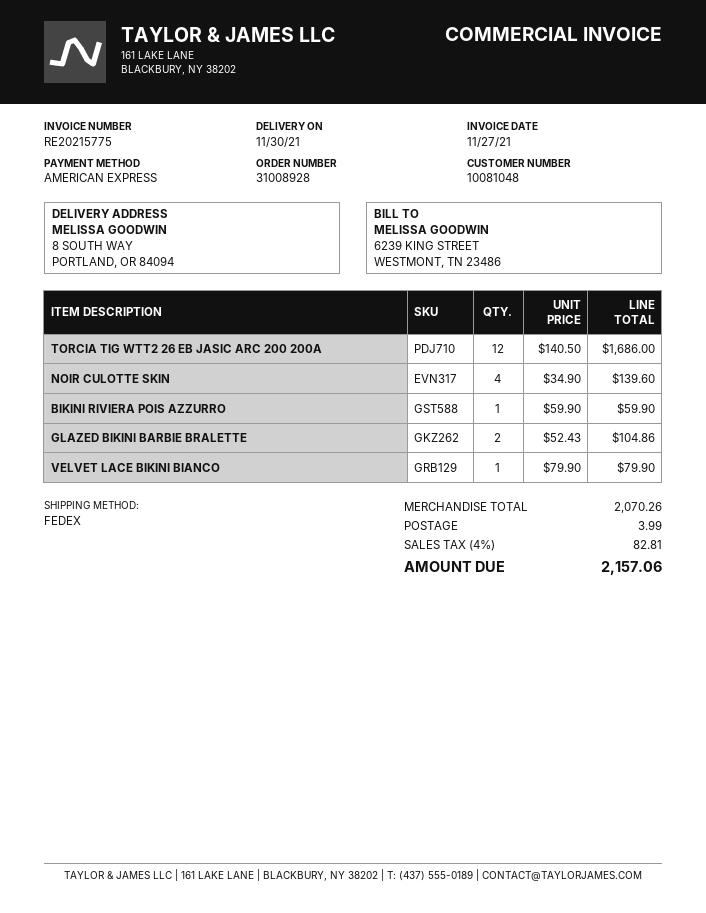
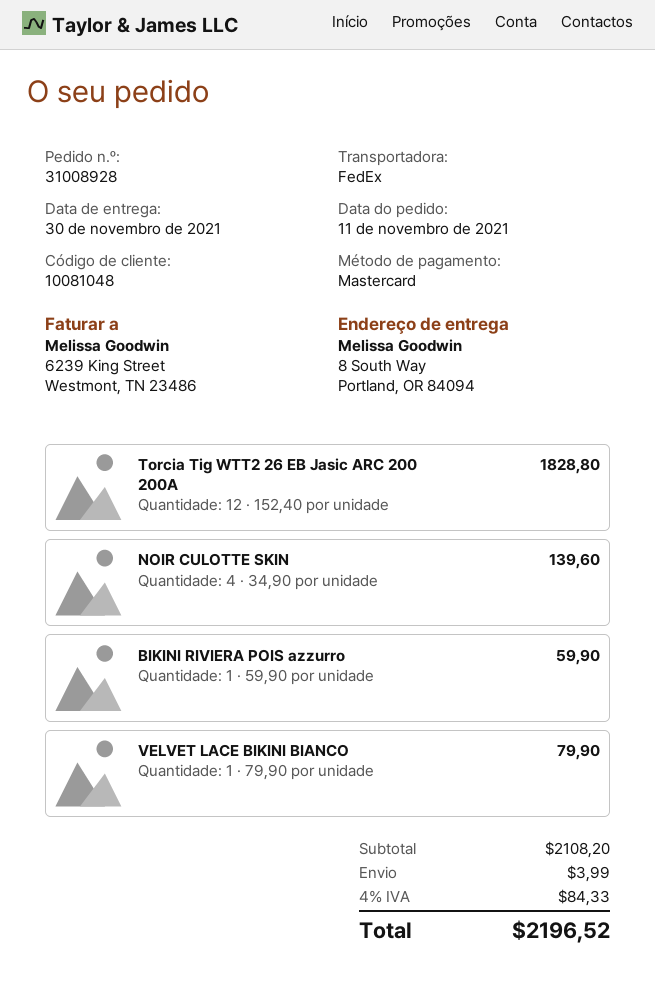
payment method: American Express -> Mastercard
TORCIA TIG WTT2 26 EB JASIC ARC 200 200A: 12 x 140.50 = 1686.00 -> 12 x 152.40 = 1828.80
GLAZED BIKINI BARBIE BRALETTE: 2 x 52.43 = 104.86 -> none
subtotal: 2070.26 -> 2108.20
tax: 4% = 82.81 -> 4% = 84.33
total: 2157.06 -> 2196.52

